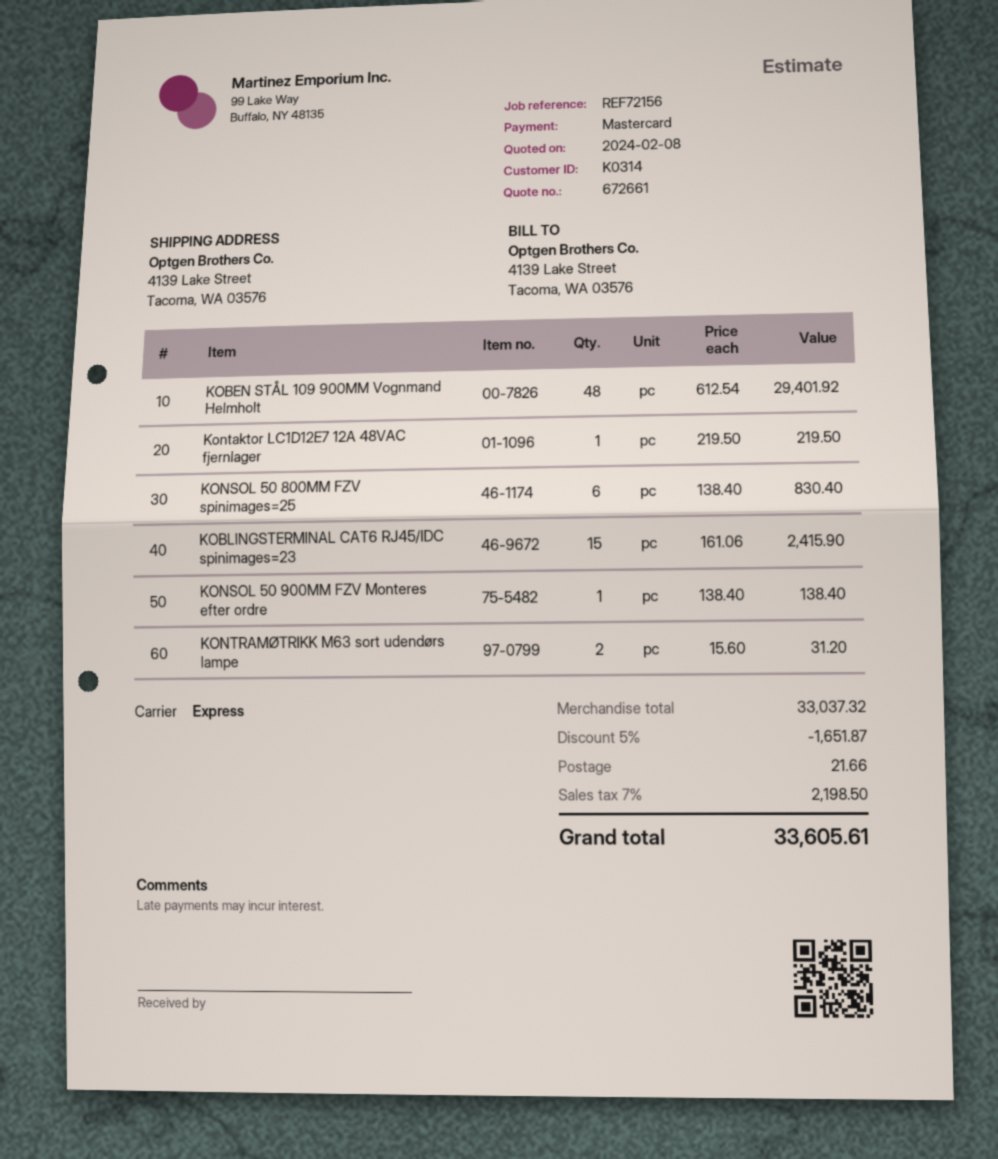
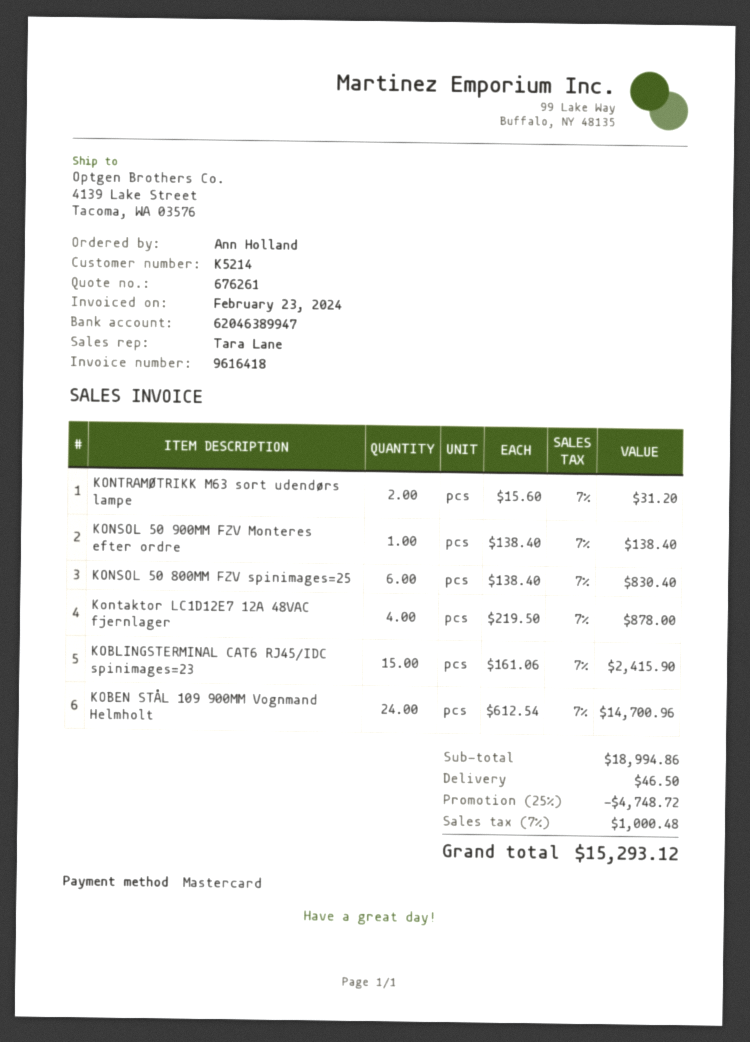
quote number: 672661 -> 676261
customer number: K0314 -> K5214
KOBEN STÅL 109 900MM Vognmand Helmholt: 48 x 612.54 = 29401.92 -> 24 x 612.54 = 14700.96
Kontaktor LC1D12E7 12A 48VAC fjernlager: 1 x 219.50 = 219.50 -> 4 x 219.50 = 878.00
subtotal: 33037.32 -> 18994.86
discount: 5% = 1651.87 -> 25% = 4748.72
shipping: 21.66 -> 46.50
tax: 7% = 2198.50 -> 7% = 1000.48
total: 33605.61 -> 15293.12

